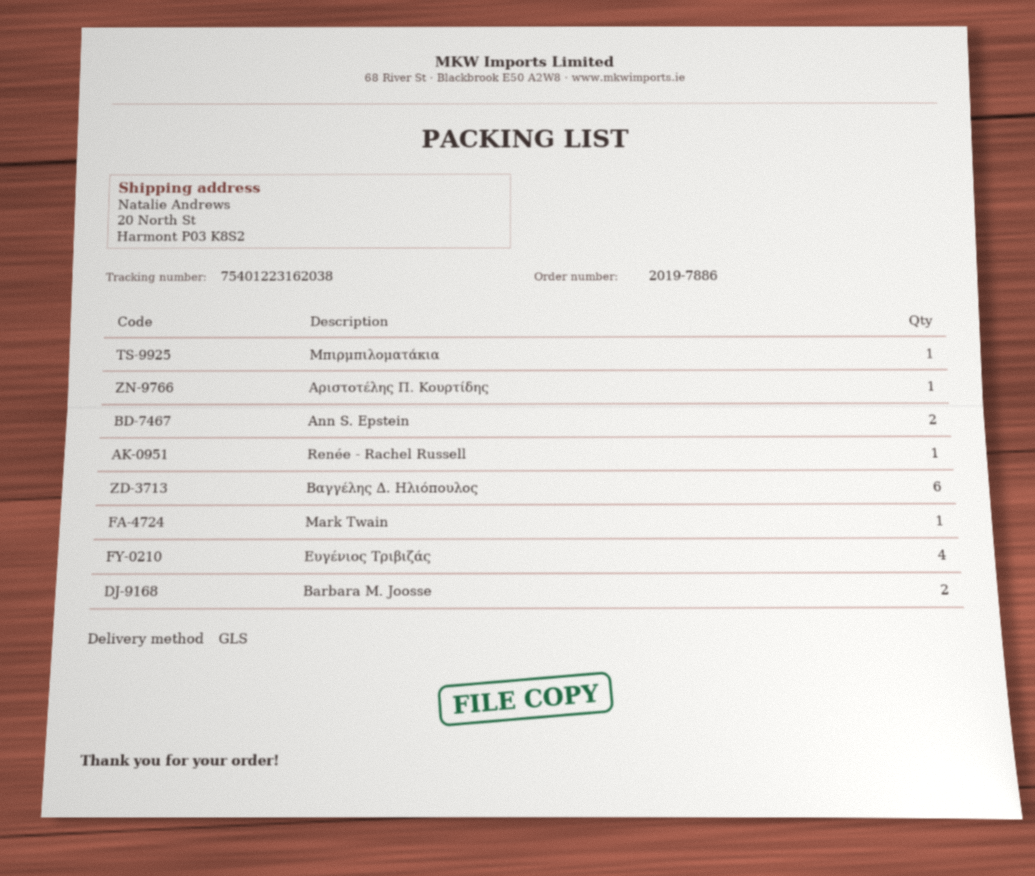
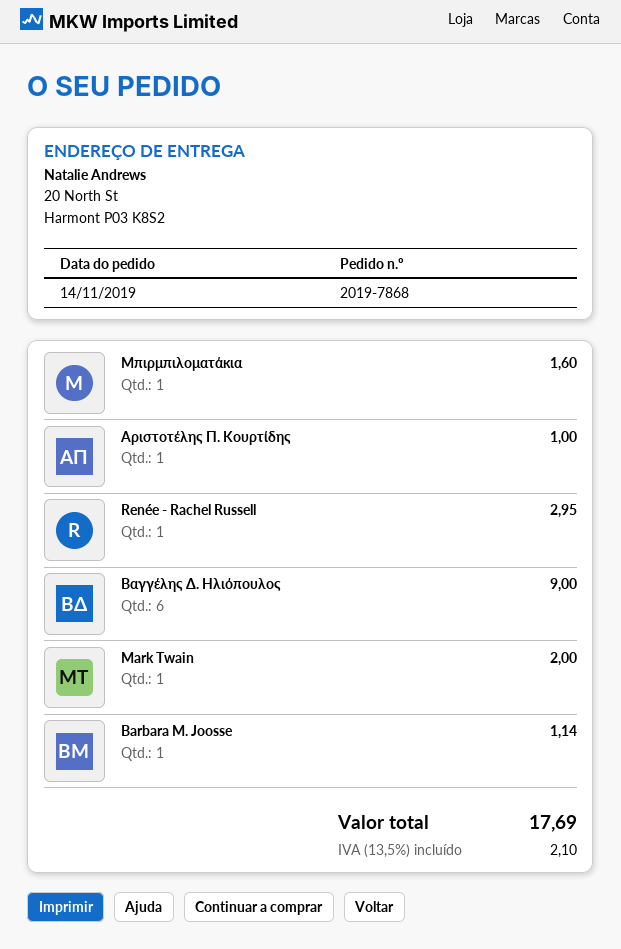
order number: 2019-7886 -> 2019-7868
Ann S. Epstein: 2 -> none
Ευγένιος Τριβιζάς: 4 -> none
Barbara M. Joosse: 2 -> 1

